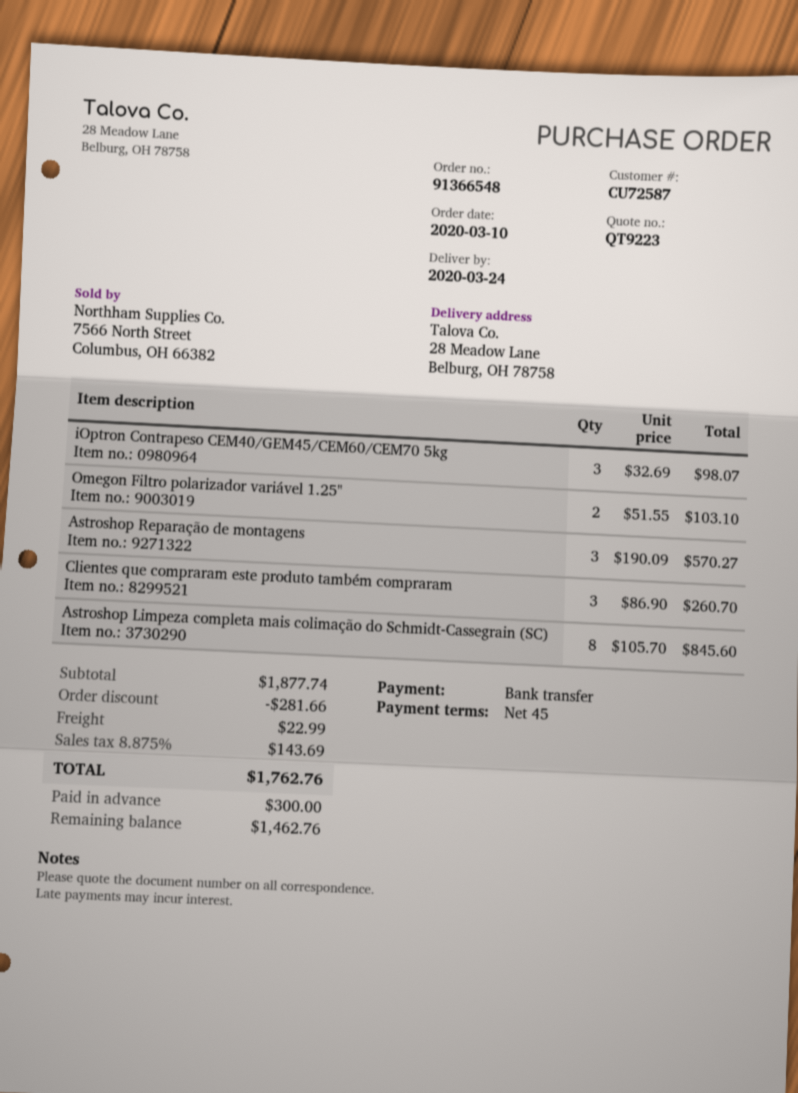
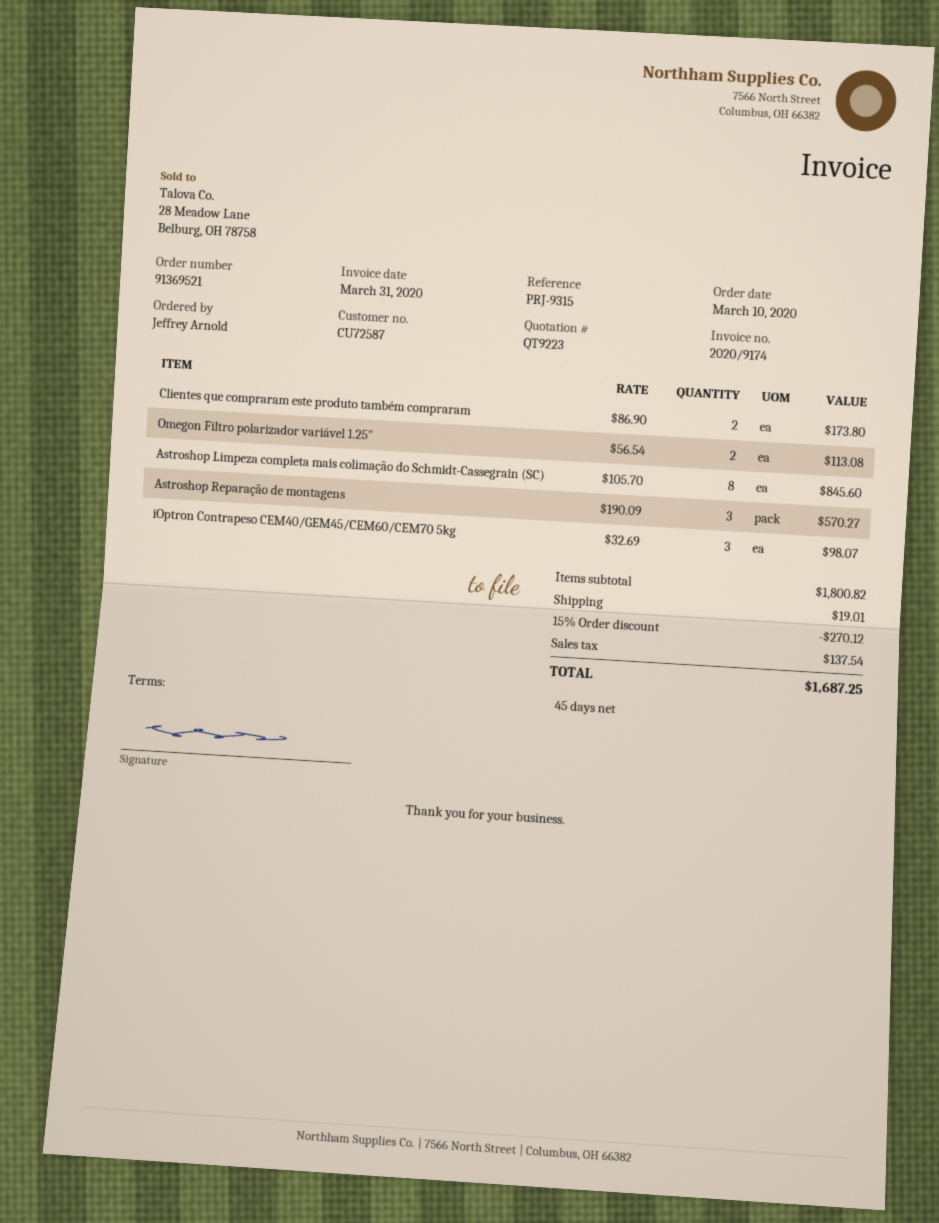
order number: 91366548 -> 91369521
Omegon Filtro polarizador variável 1.25": 2 x 51.55 = 103.10 -> 2 x 56.54 = 113.08
Clientes que compraram este produto também compraram: 3 x 86.90 = 260.70 -> 2 x 86.90 = 173.80
subtotal: 1877.74 -> 1800.82
discount: 281.66 -> 270.12
shipping: 22.99 -> 19.01
tax: 143.69 -> 137.54
total: 1762.76 -> 1687.25

